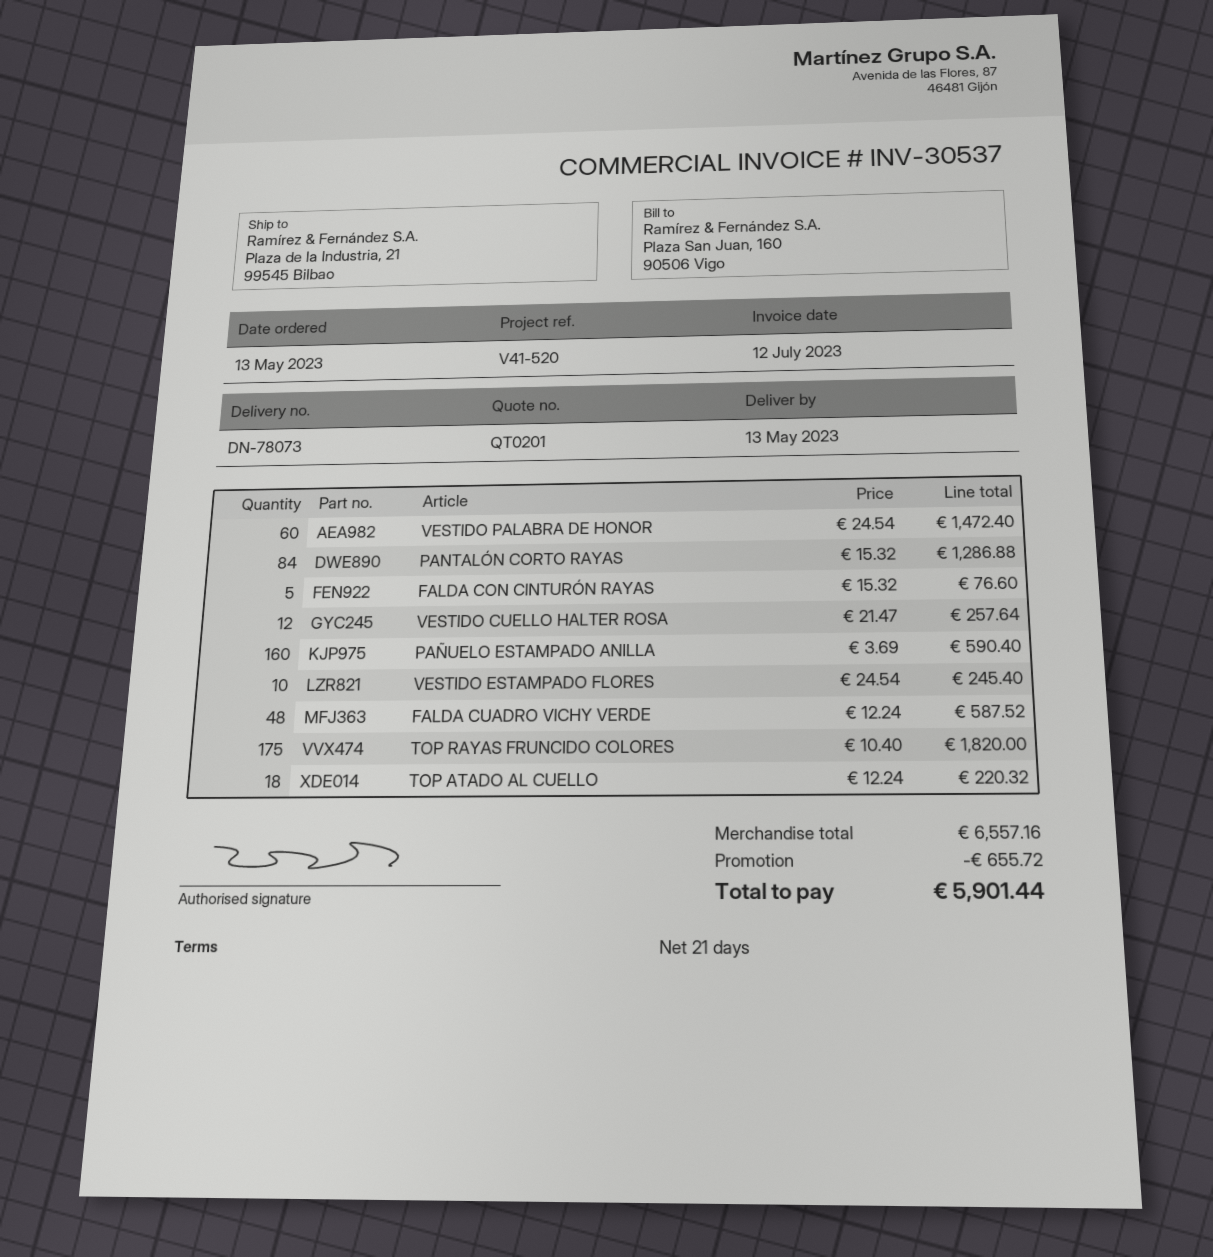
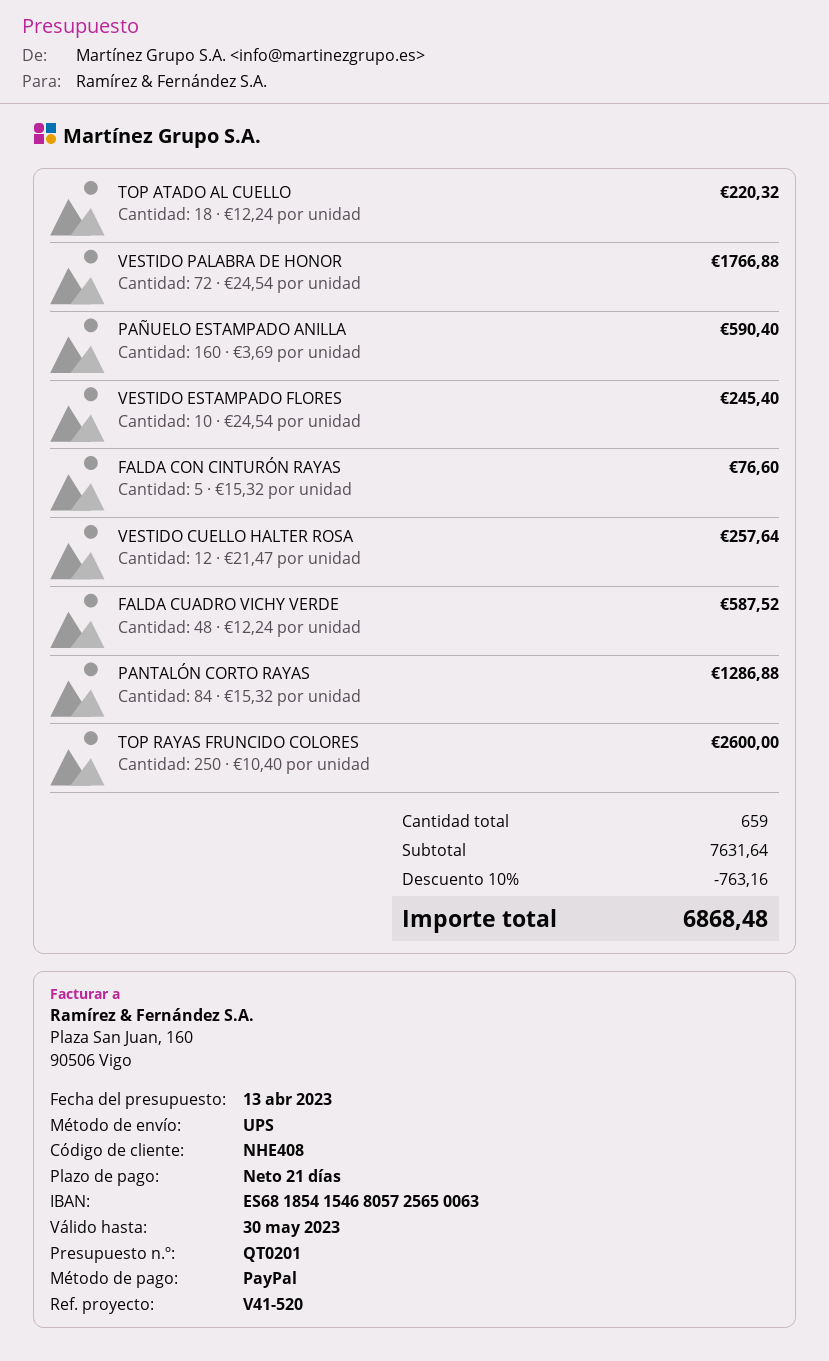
VESTIDO PALABRA DE HONOR: 60 x 24.54 = 1472.40 -> 72 x 24.54 = 1766.88
TOP RAYAS FRUNCIDO COLORES: 175 x 10.40 = 1820.00 -> 250 x 10.40 = 2600.00
subtotal: 6557.16 -> 7631.64
discount: 655.72 -> 763.16
total: 5901.44 -> 6868.48

